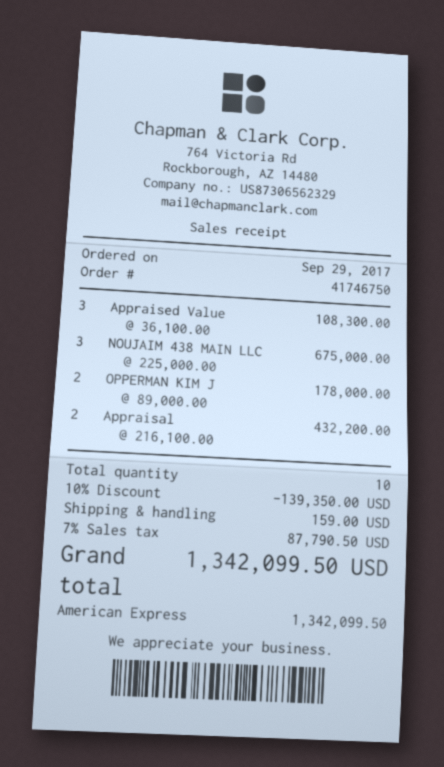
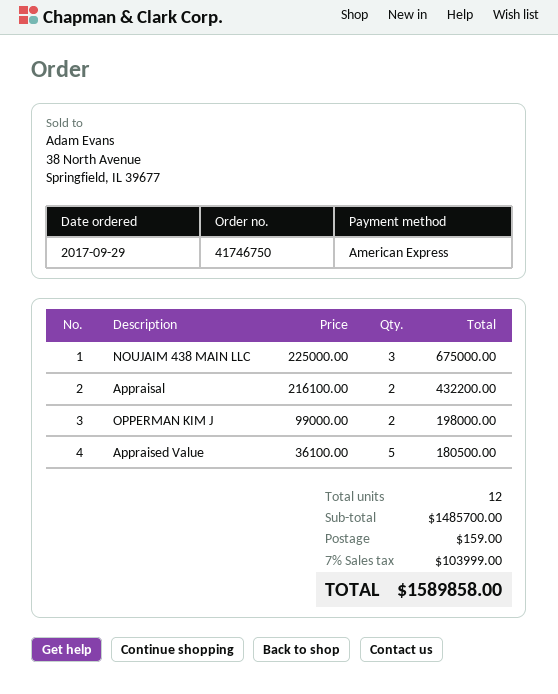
Appraised Value: 3 x 36100.00 = 108300.00 -> 5 x 36100.00 = 180500.00
OPPERMAN KIM J: 2 x 89000.00 = 178000.00 -> 2 x 99000.00 = 198000.00
total quantity: 10 -> 12
discount: 10% = 139350.00 -> none
tax: 7% = 87790.50 -> 7% = 103999.00
total: 1342099.50 -> 1589858.00

